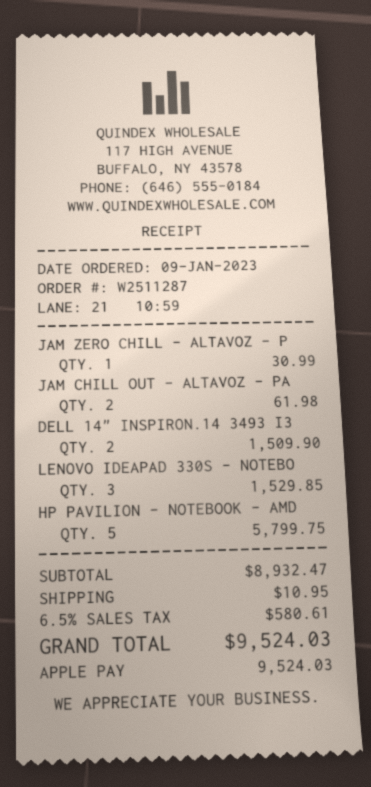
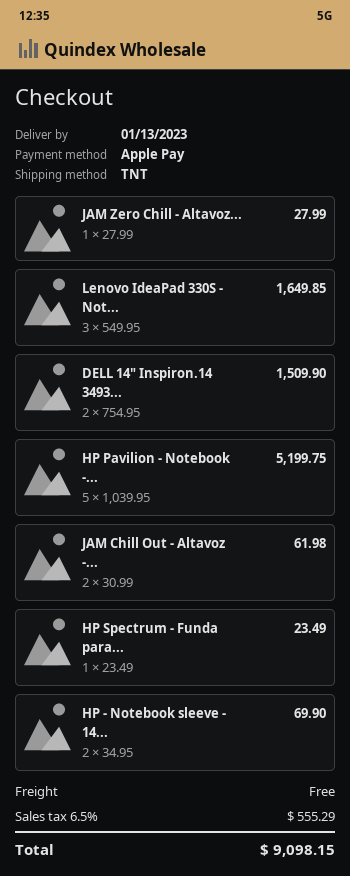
JAM ZERO CHILL - ALTAVOZ - P: 1 for 30.99 -> 1 for 27.99
LENOVO IDEAPAD 330S - NOTEBO: 3 for 1529.85 -> 3 for 1649.85
HP PAVILION - NOTEBOOK - AMD: 5 for 5799.75 -> 5 for 5199.75
HP Spectrum - Funda para...: none -> 1 for 23.49
HP - Notebook sleeve - 14...: none -> 2 for 69.90
shipping: 10.95 -> 0.00
tax: 6.5% = 580.61 -> 6.5% = 555.29
total: 9524.03 -> 9098.15

